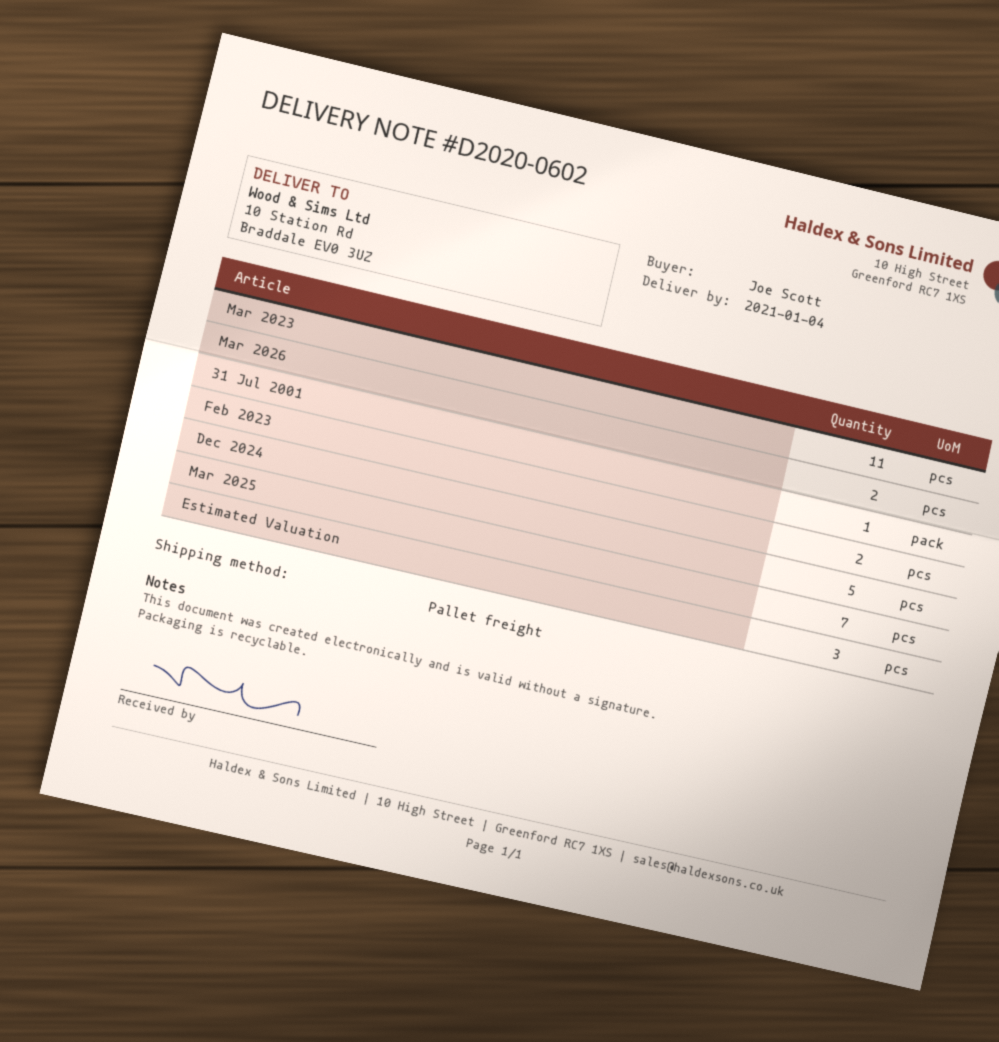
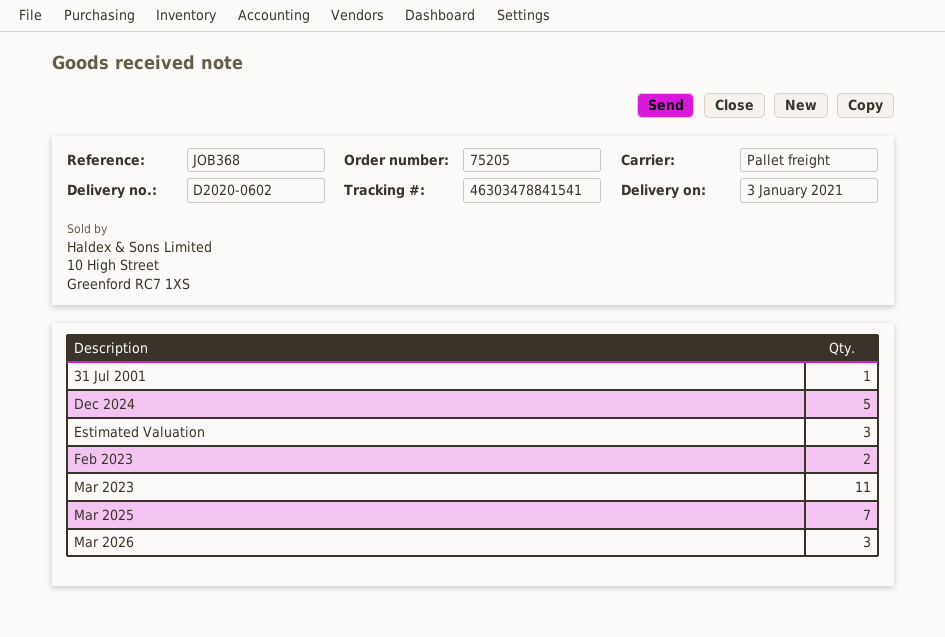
delivery date: 2021-01-04 -> 2021-01-03
Mar 2026: 2 -> 3

